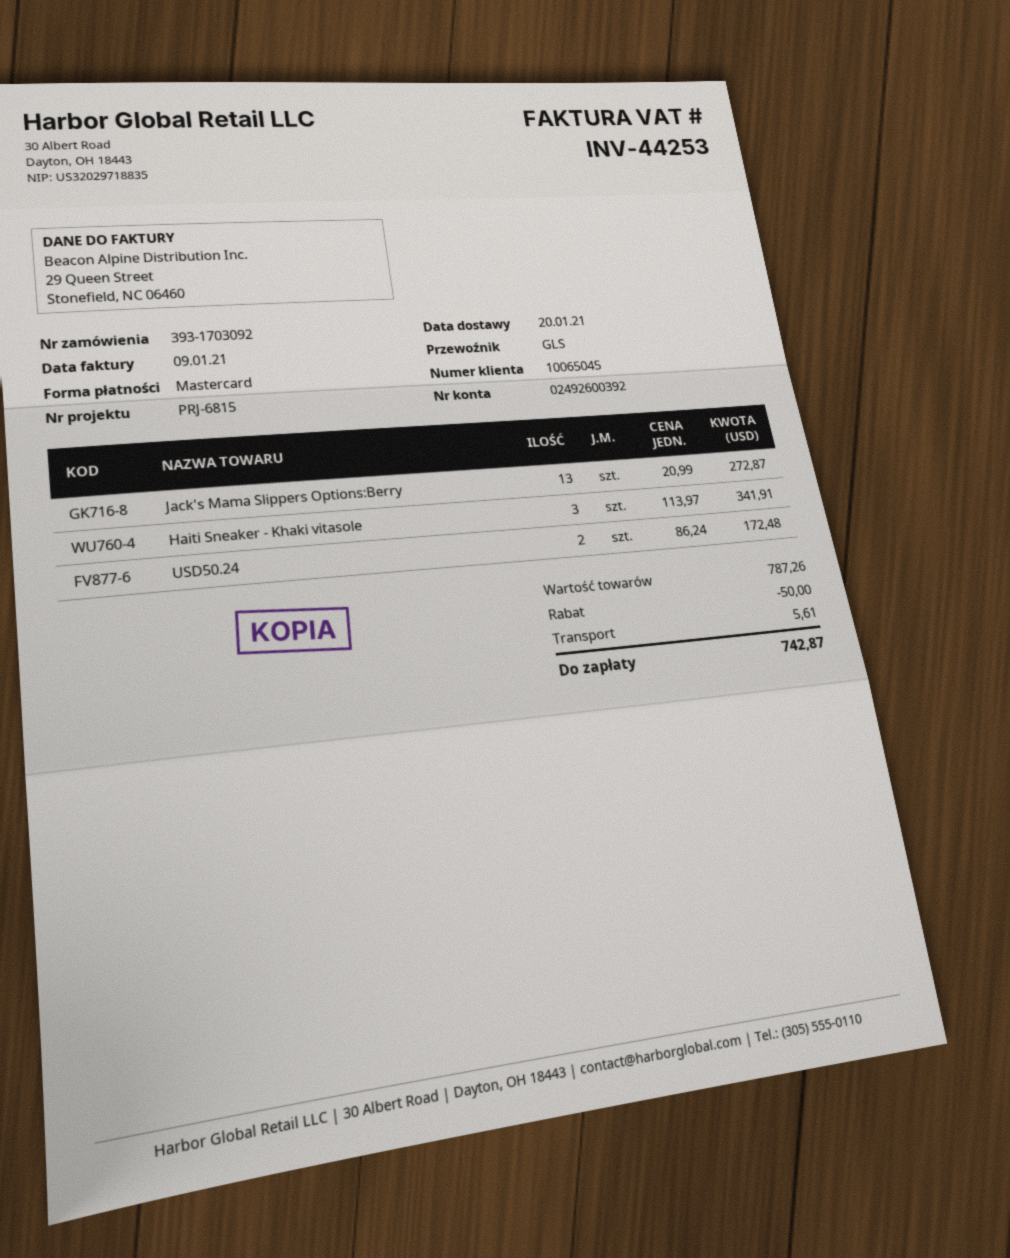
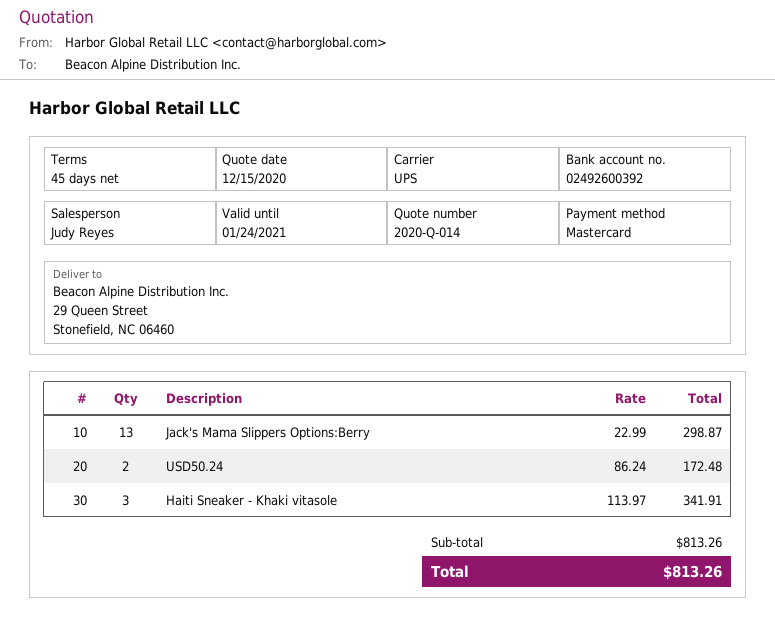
shipping method: GLS -> UPS
Jack's Mama Slippers Options:Berry: 13 x 20.99 = 272.87 -> 13 x 22.99 = 298.87
subtotal: 787.26 -> 813.26
discount: 50.00 -> none
shipping: 5.61 -> none
total: 742.87 -> 813.26

